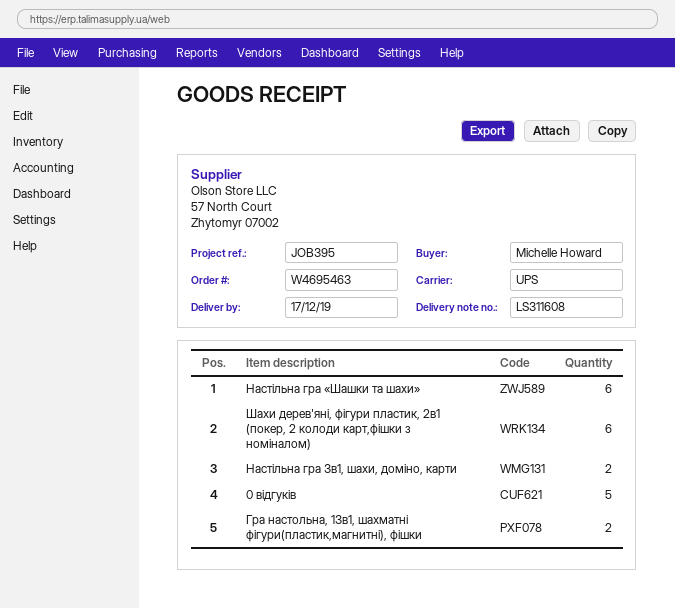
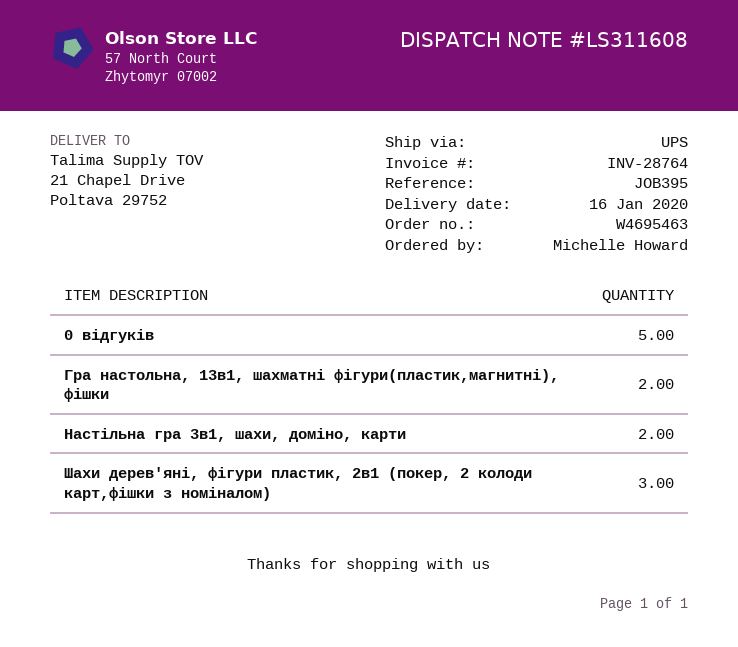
delivery date: 2019-12-17 -> 2020-01-16
Настільна гра «Шашки та шахи»: 6 -> none
Шахи дерев'яні, фігури пластик, 2в1 (покер, 2 колоди карт,фішки з номіналом): 6 -> 3

